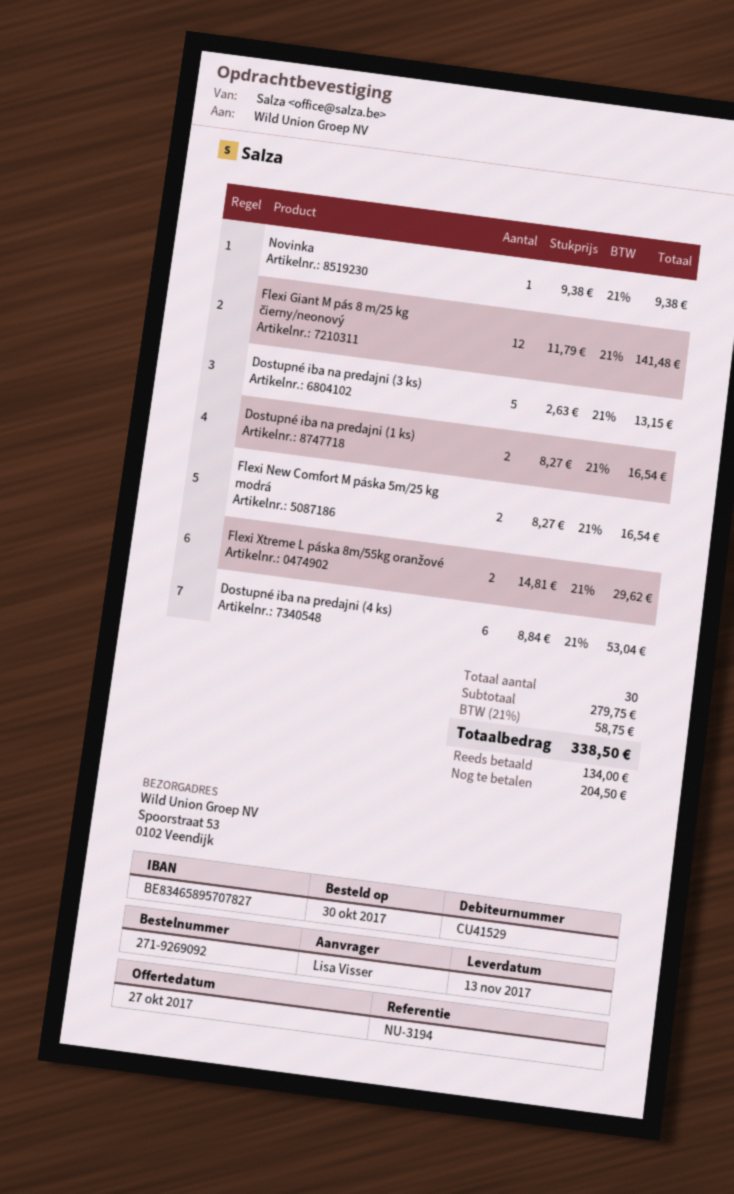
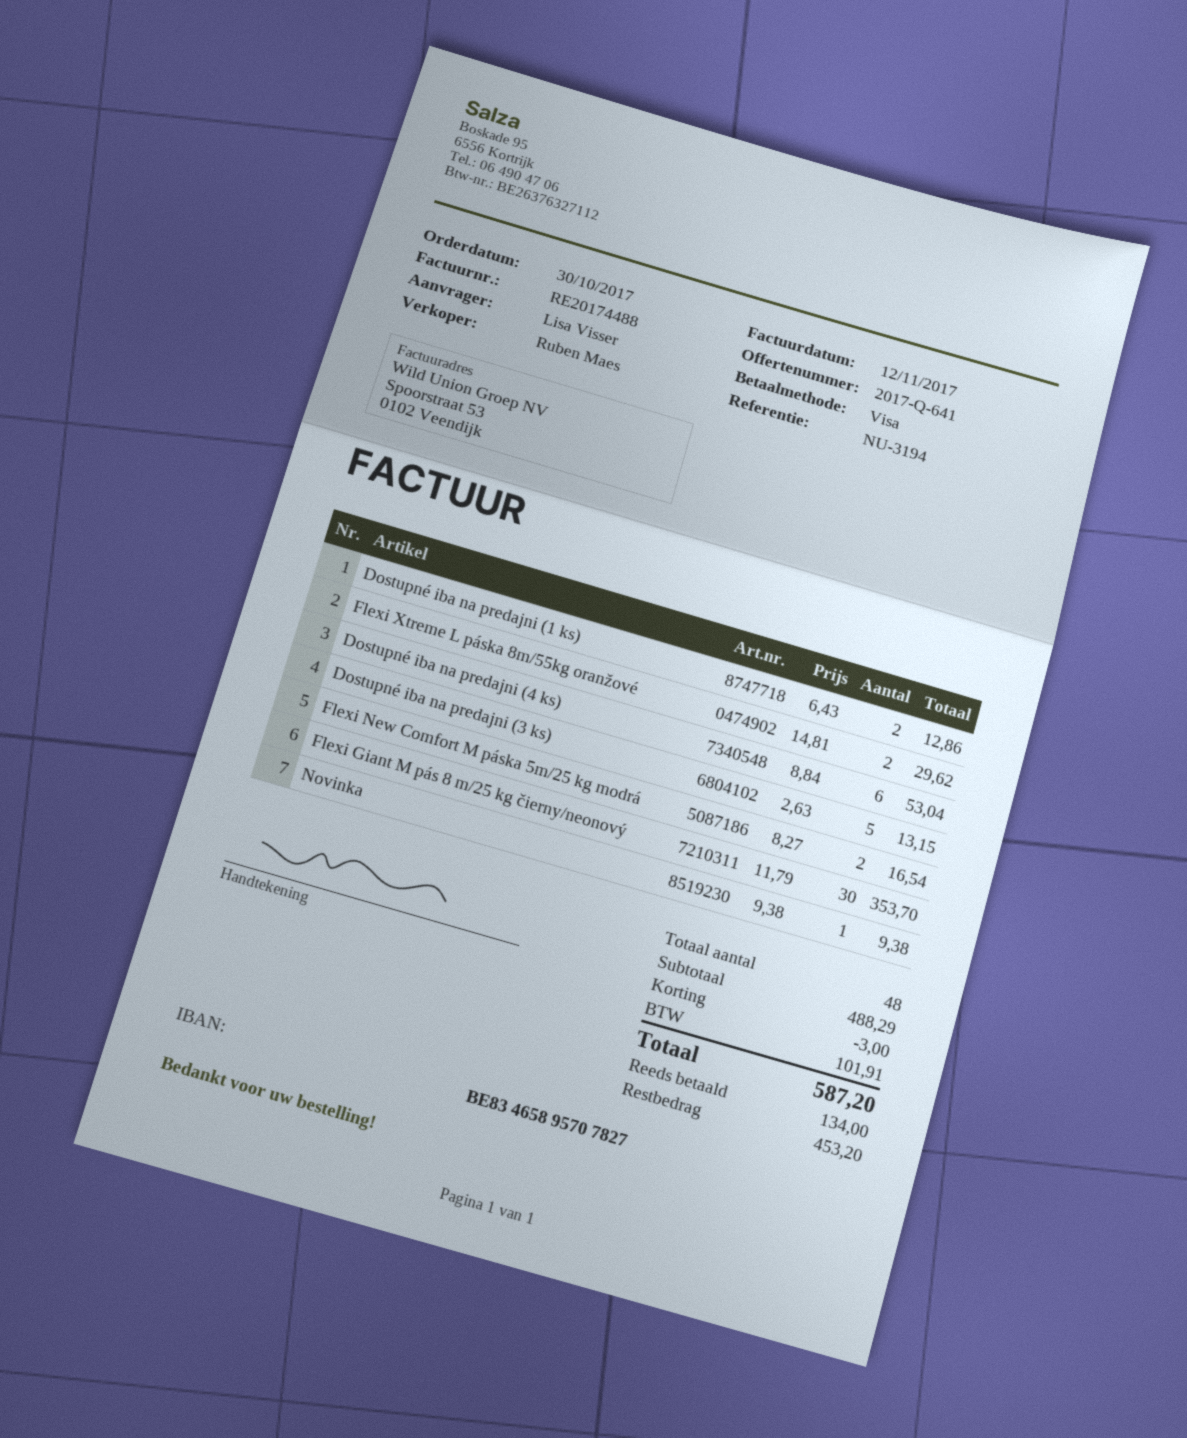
Flexi Giant M pás 8 m/25 kg čierny/neonový: 12 x 11.79 = 141.48 -> 30 x 11.79 = 353.70
Dostupné iba na predajni (1 ks): 2 x 8.27 = 16.54 -> 2 x 6.43 = 12.86
total quantity: 30 -> 48
subtotal: 279.75 -> 488.29
discount: none -> 3.00
tax: 58.75 -> 101.91
total: 338.50 -> 587.20
balance: 204.50 -> 453.20

